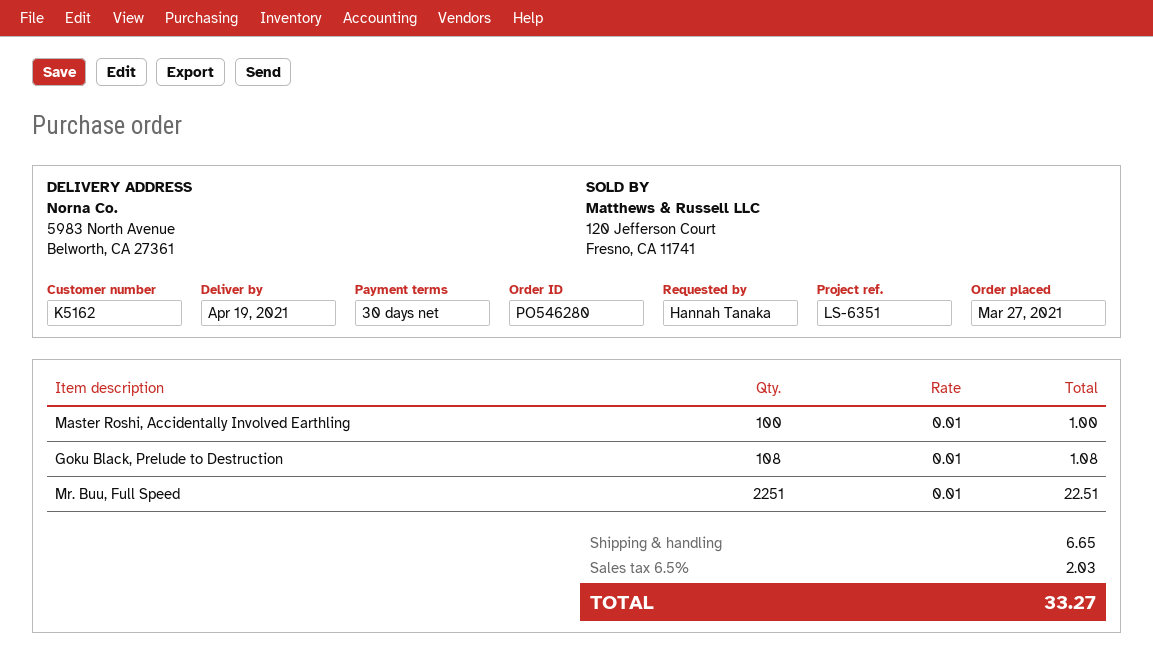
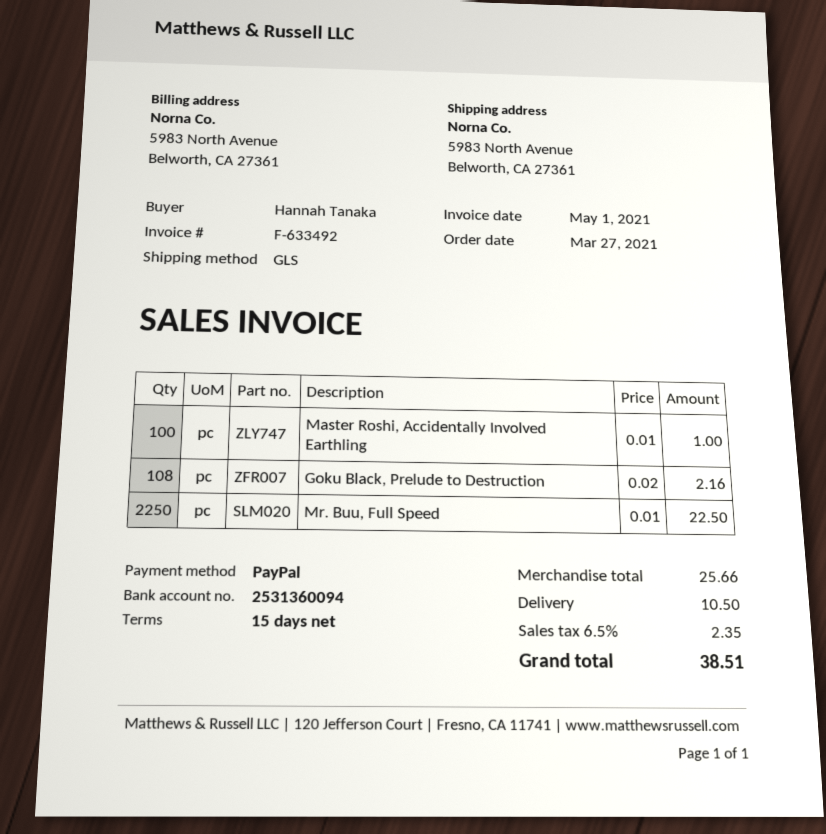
payment terms: 30 days -> 15 days
Goku Black, Prelude to Destruction: 108 x 0.01 = 1.08 -> 108 x 0.02 = 2.16
Mr. Buu, Full Speed: 2251 x 0.01 = 22.51 -> 2250 x 0.01 = 22.50
shipping: 6.65 -> 10.50
tax: 6.5% = 2.03 -> 6.5% = 2.35
total: 33.27 -> 38.51

